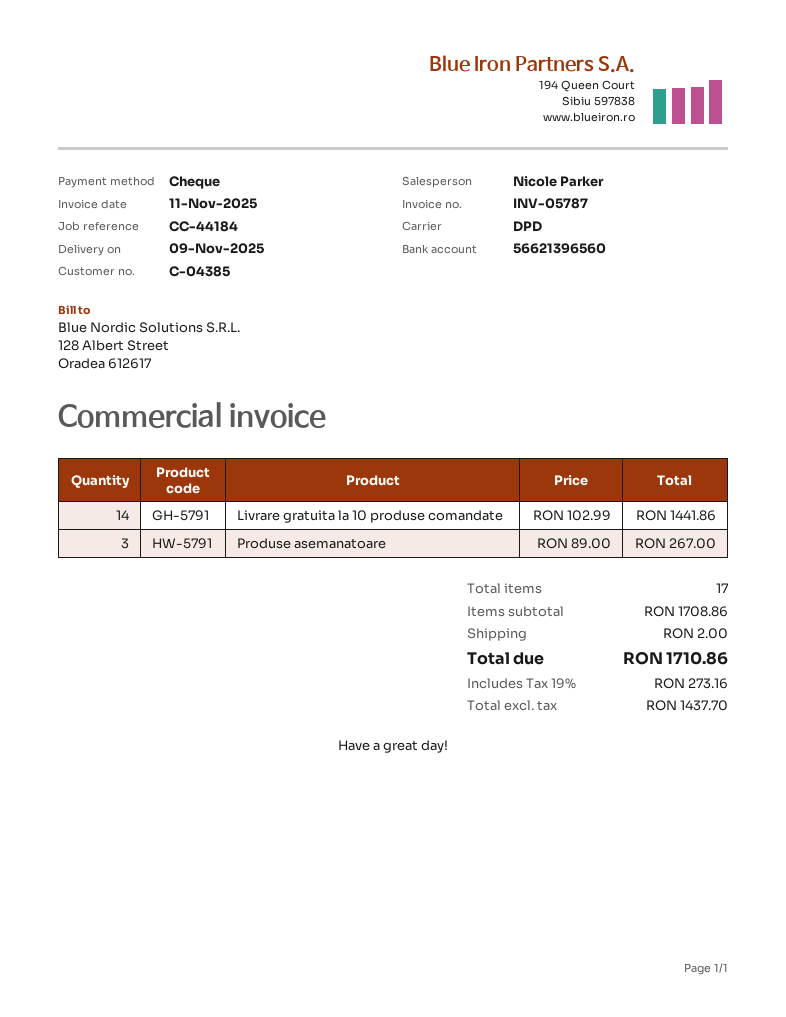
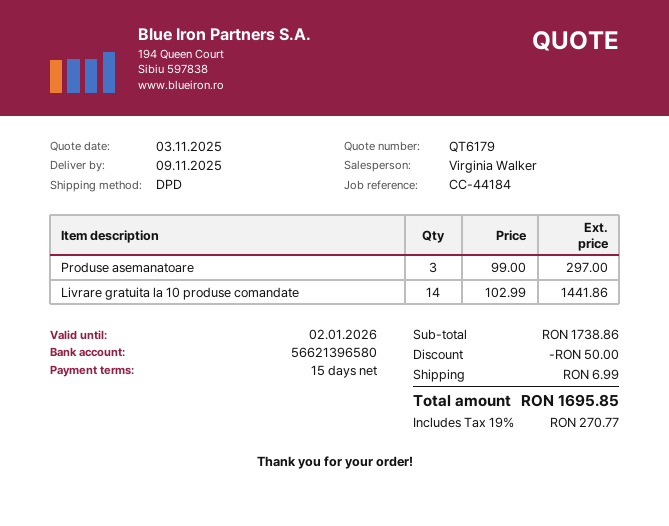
sales rep: Nicole Parker -> Virginia Walker
bank account: 56621396560 -> 56621396580
Produse asemanatoare: 3 x 89.00 = 267.00 -> 3 x 99.00 = 297.00
subtotal: 1708.86 -> 1738.86
discount: none -> 50.00
shipping: 2.00 -> 6.99
tax: 19% = 273.16 -> 19% = 270.77
total: 1710.86 -> 1695.85

